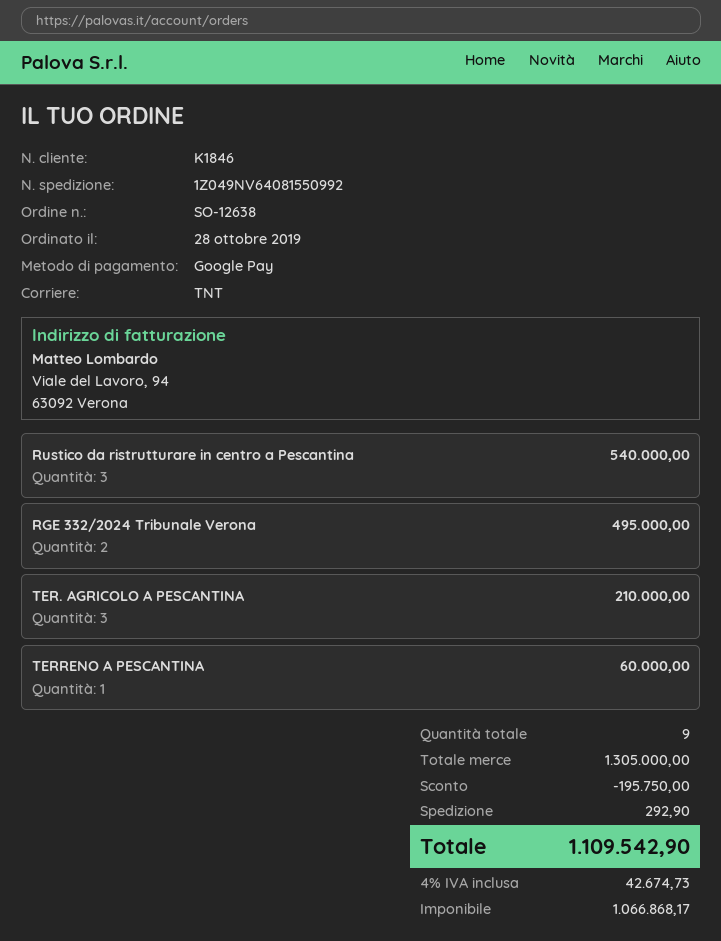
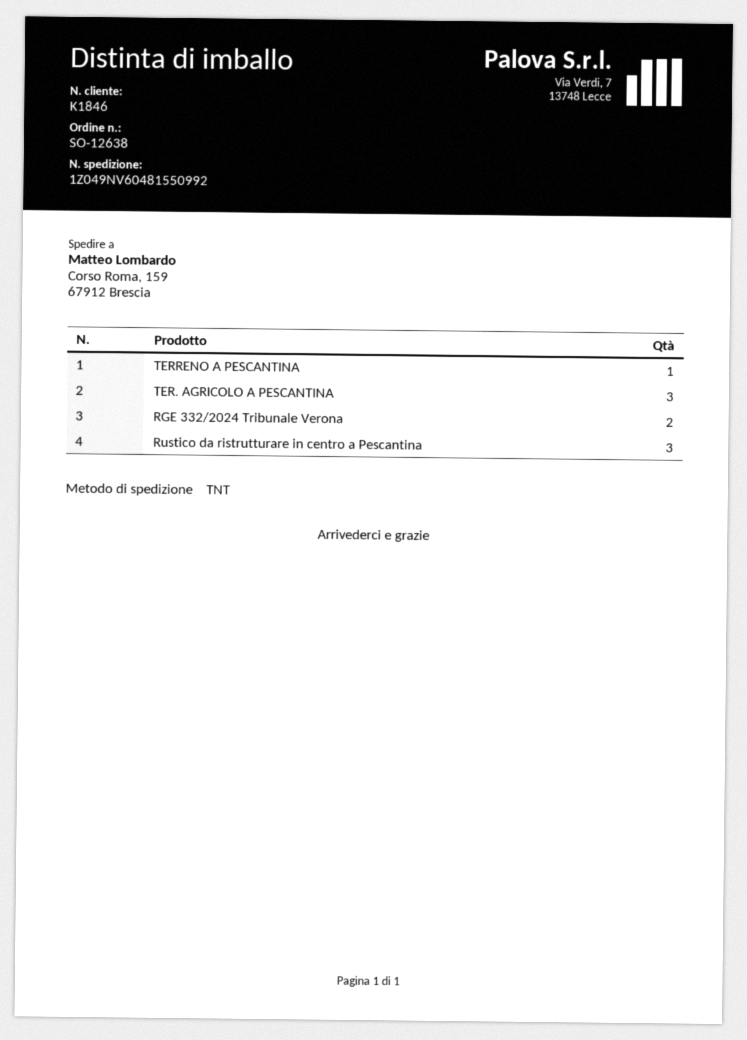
tracking number: 1Z049NV64081550992 -> 1Z049NV60481550992

